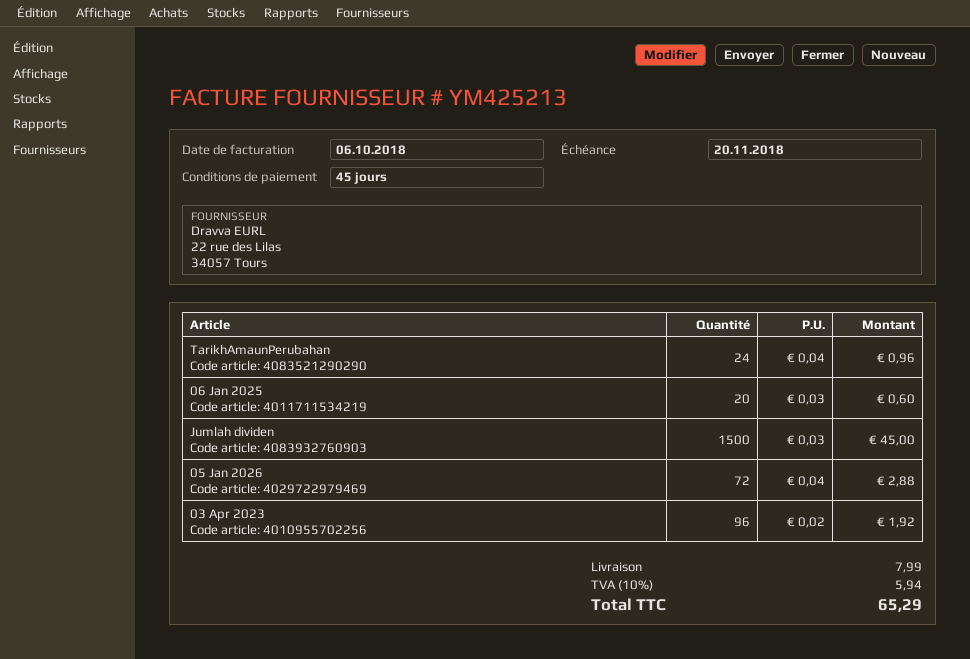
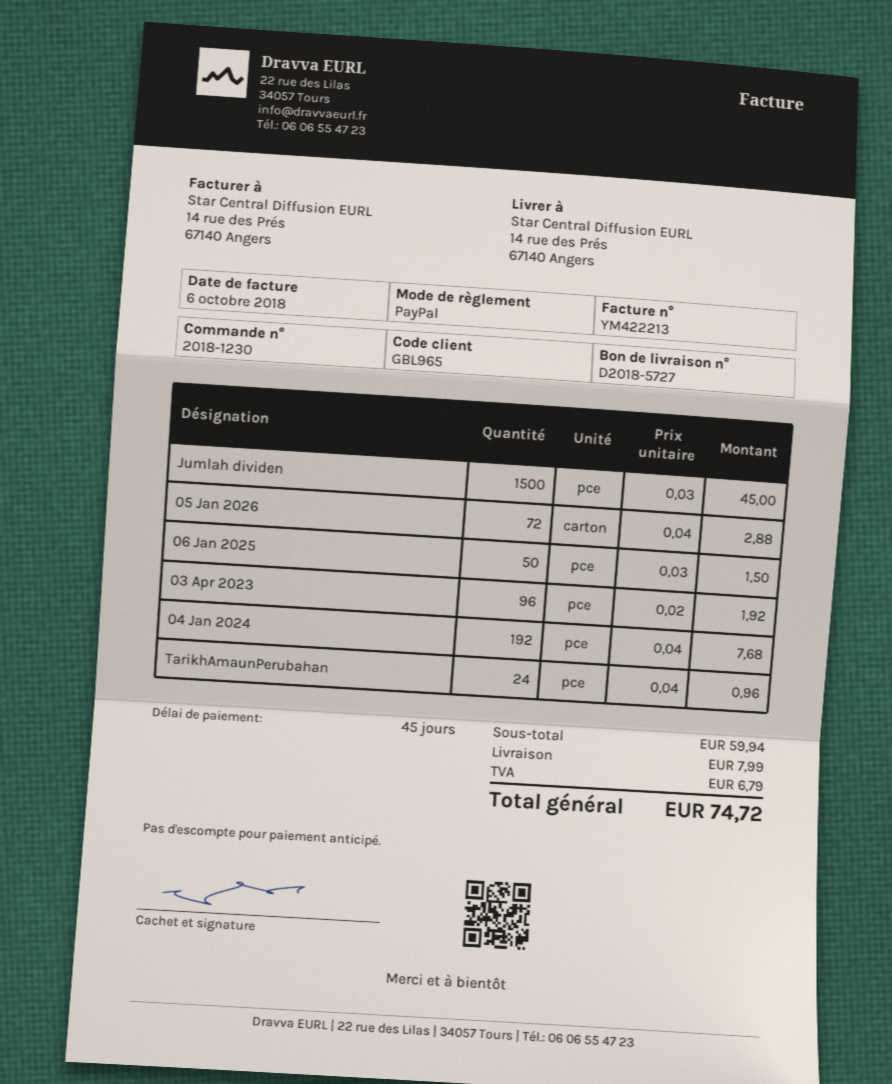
invoice number: YM425213 -> YM422213
06 Jan 2025: 20 x 0.03 = 0.60 -> 50 x 0.03 = 1.50
04 Jan 2024: none -> 192 x 0.04 = 7.68
tax: 5.94 -> 6.79
total: 65.29 -> 74.72

